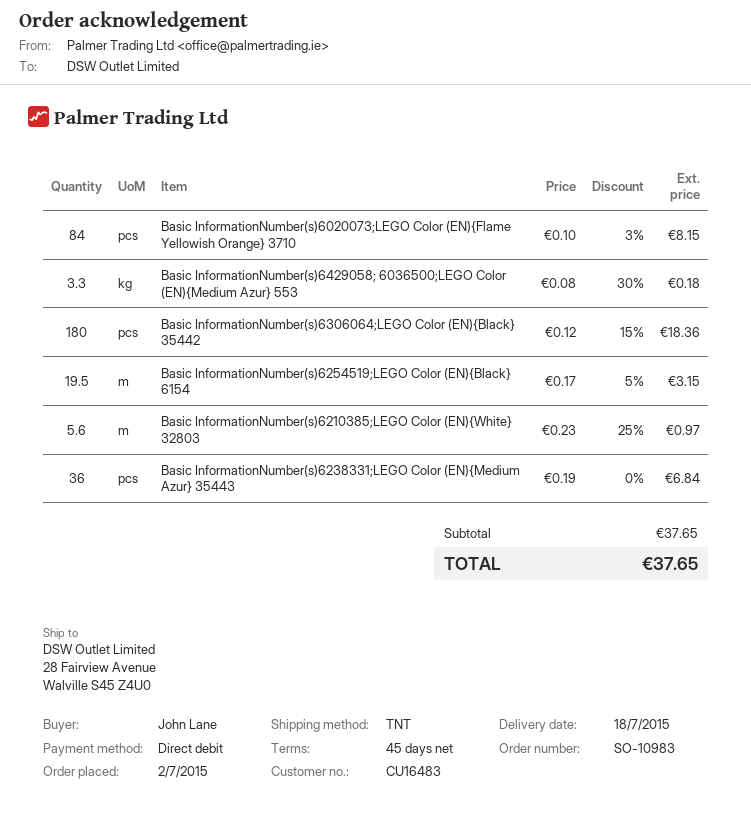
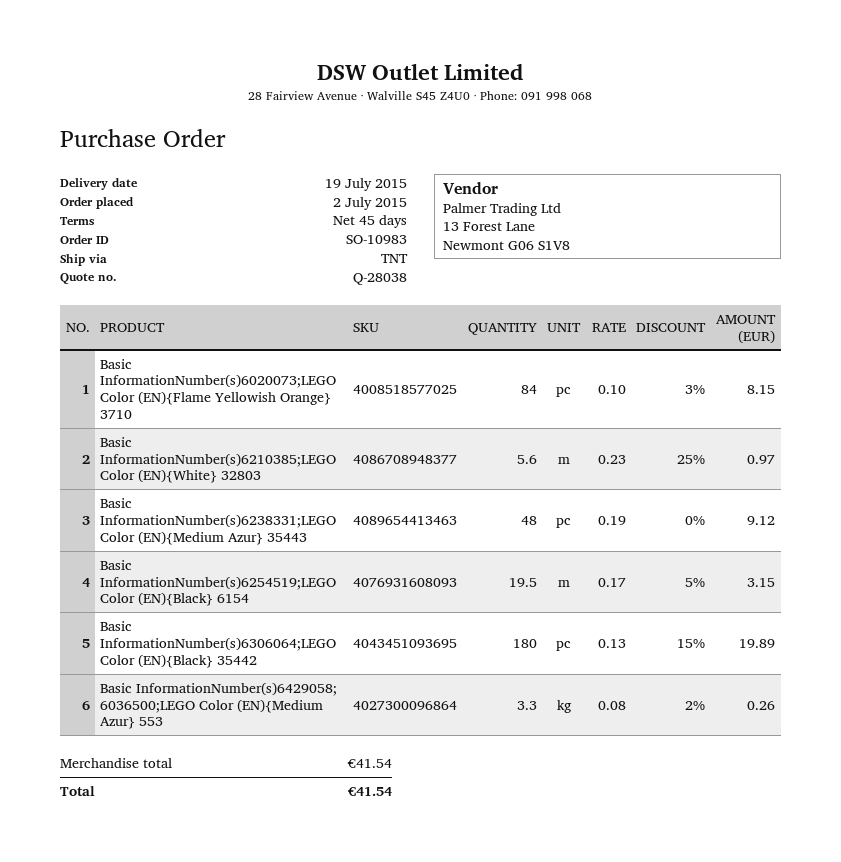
delivery date: 2015-07-18 -> 2015-07-19
Basic InformationNumber(s)6429058; 6036500;LEGO Color (EN){Medium Azur} 553: 3.3 x 0.08 - 30% = 0.18 -> 3.3 x 0.08 - 2% = 0.26
Basic InformationNumber(s)6306064;LEGO Color (EN){Black} 35442: 180 x 0.12 - 15% = 18.36 -> 180 x 0.13 - 15% = 19.89
Basic InformationNumber(s)6238331;LEGO Color (EN){Medium Azur} 35443: 36 x 0.19 = 6.84 -> 48 x 0.19 = 9.12
subtotal: 37.65 -> 41.54
total: 37.65 -> 41.54

